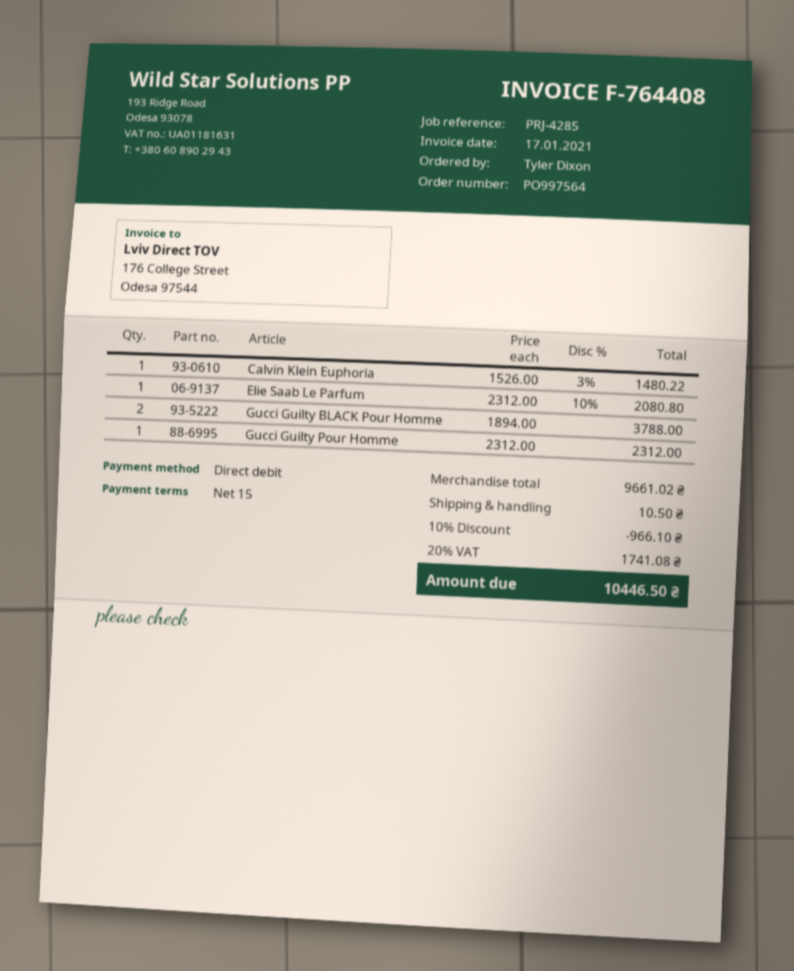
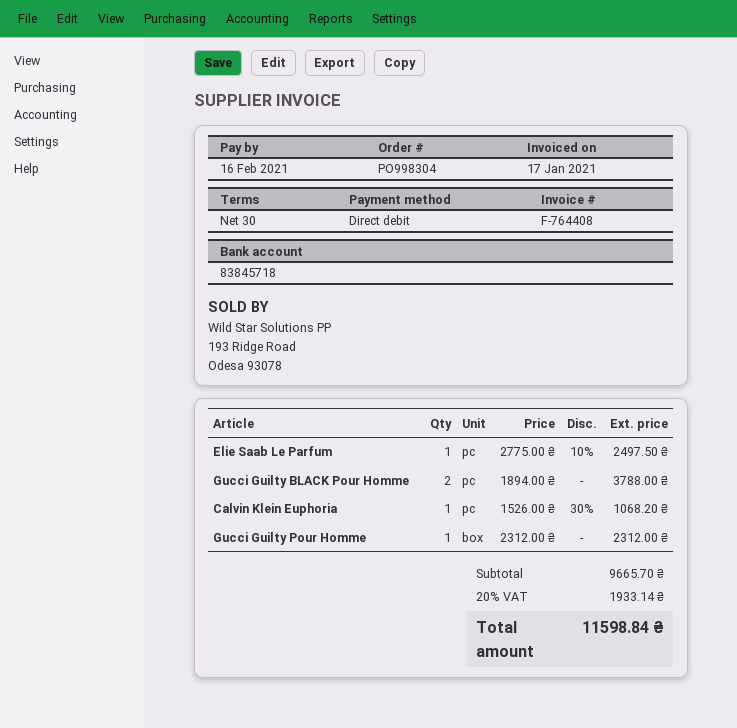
order number: PO997564 -> PO998304
payment terms: 15 days -> 30 days
Calvin Klein Euphoria: 1 x 1526.00 - 3% = 1480.22 -> 1 x 1526.00 - 30% = 1068.20
Elie Saab Le Parfum: 1 x 2312.00 - 10% = 2080.80 -> 1 x 2775.00 - 10% = 2497.50
subtotal: 9661.02 -> 9665.70
discount: 10% = 966.10 -> none
shipping: 10.50 -> none
tax: 20% = 1741.08 -> 20% = 1933.14
total: 10446.50 -> 11598.84

